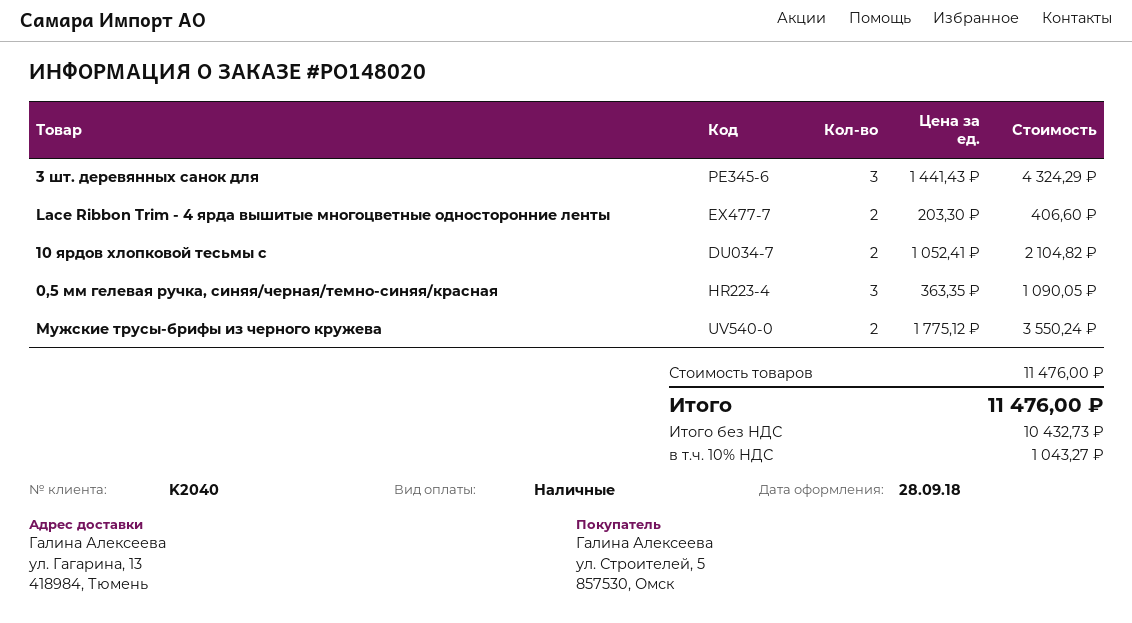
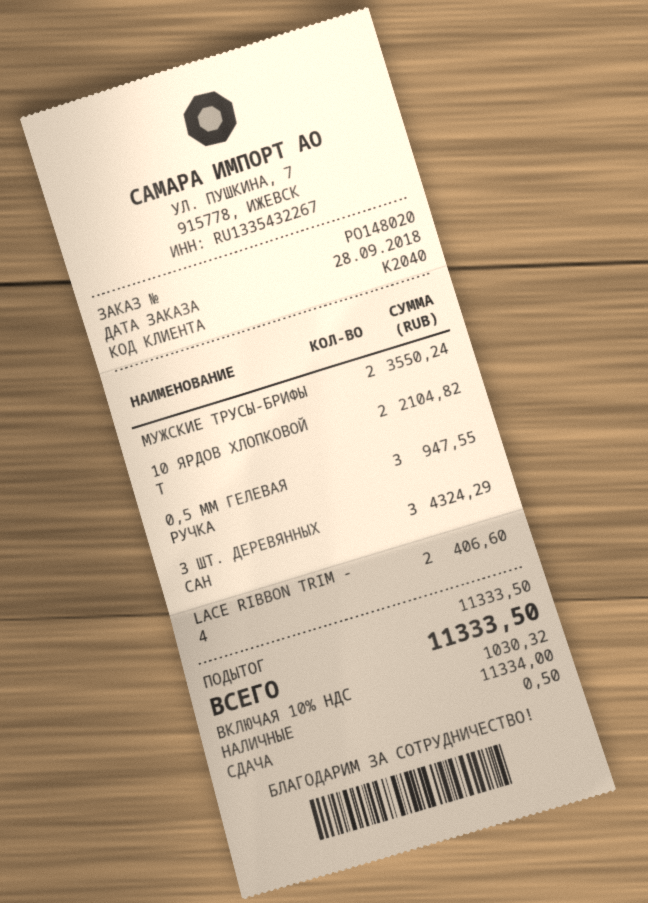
0,5 мм гелевая ручка, синяя/черная/темно-синяя/красная: 3 for 1090.05 -> 3 for 947.55
subtotal: 11476.00 -> 11333.50
tax: 10% = 1043.27 -> 10% = 1030.32
total: 11476.00 -> 11333.50

